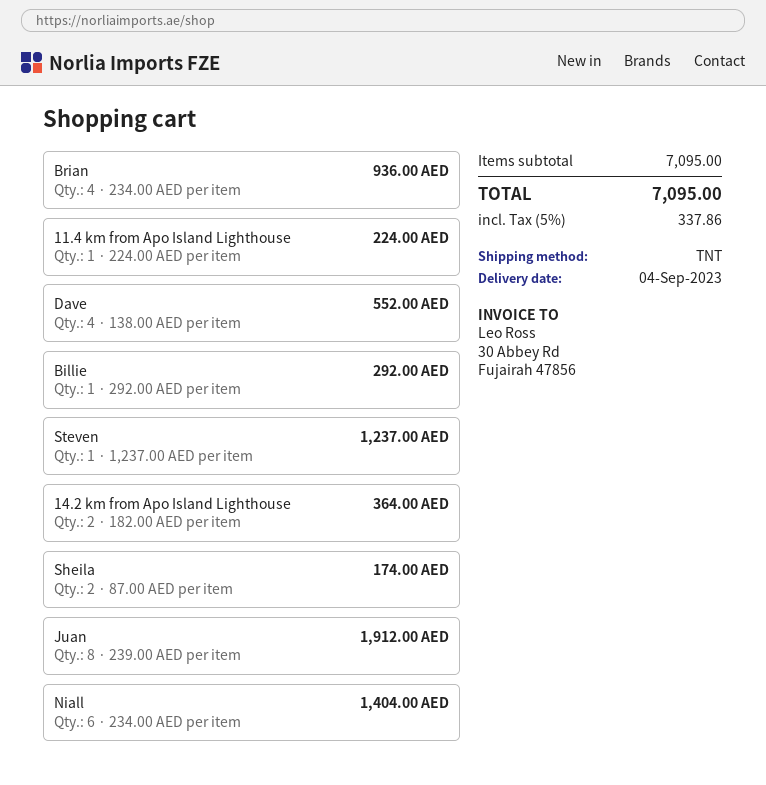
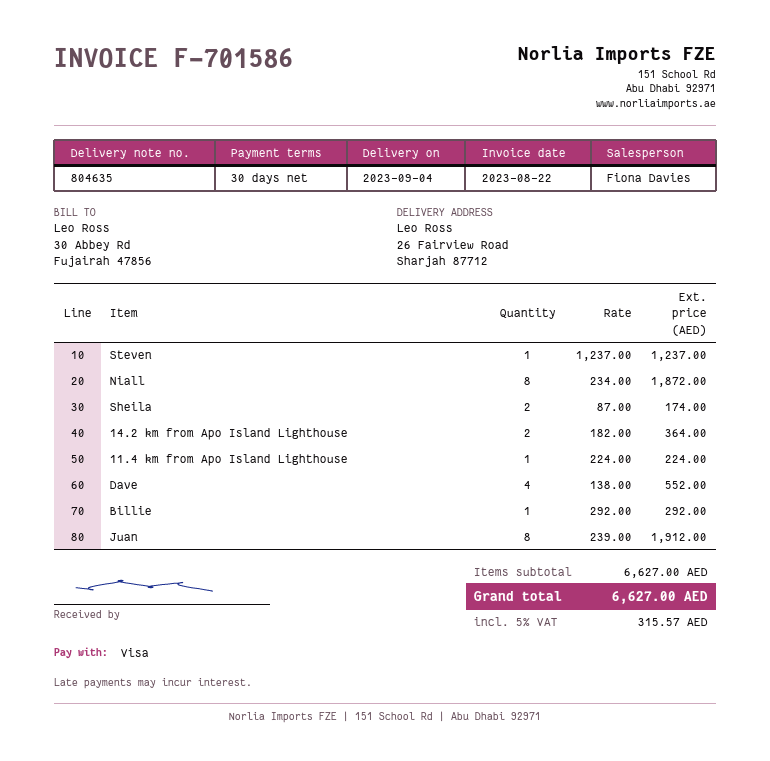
Brian: 4 x 234.00 = 936.00 -> none
Niall: 6 x 234.00 = 1404.00 -> 8 x 234.00 = 1872.00
subtotal: 7095.00 -> 6627.00
tax: 5% = 337.86 -> 5% = 315.57
total: 7095.00 -> 6627.00

